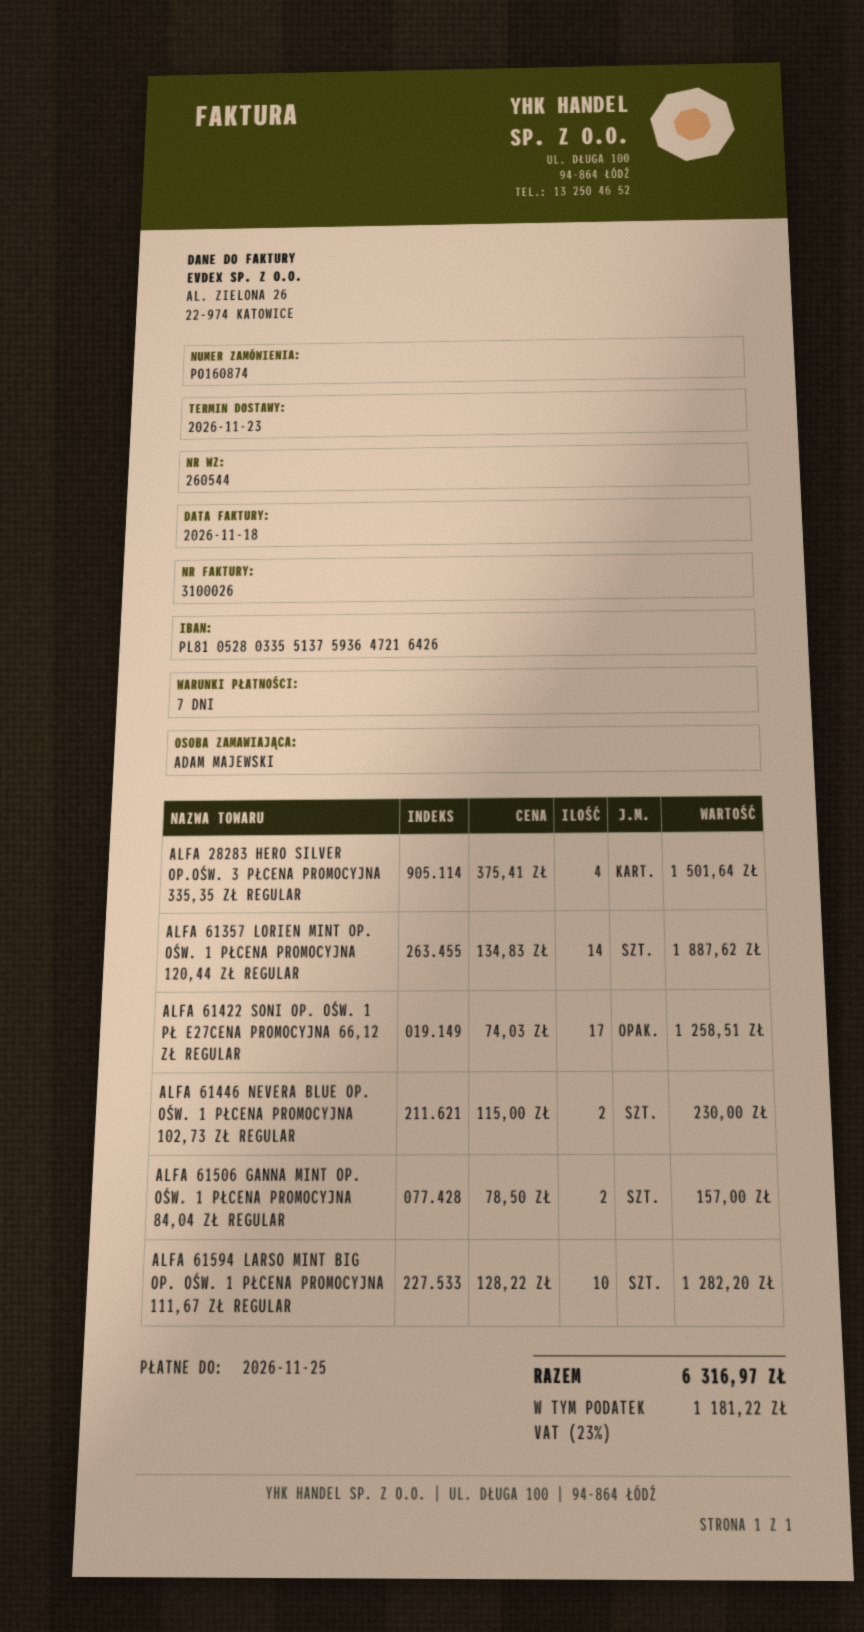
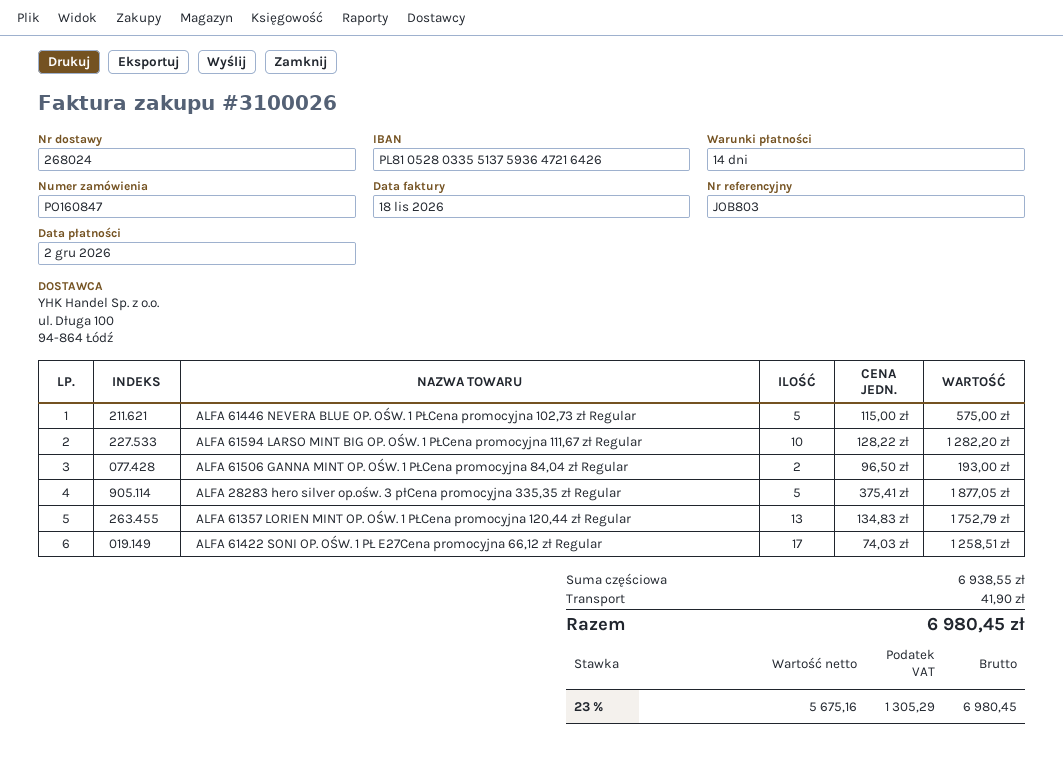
order number: PO160874 -> PO160847
delivery note number: 260544 -> 268024
payment terms: 7 days -> 14 days
due date: 2026-11-25 -> 2026-12-02
ALFA 28283 HERO SILVER OP.OŚW. 3 PŁCENA PROMOCYJNA 335,35 ZŁ REGULAR: 4 x 375.41 = 1501.64 -> 5 x 375.41 = 1877.05
ALFA 61357 LORIEN MINT OP. OŚW. 1 PŁCENA PROMOCYJNA 120,44 ZŁ REGULAR: 14 x 134.83 = 1887.62 -> 13 x 134.83 = 1752.79
ALFA 61446 NEVERA BLUE OP. OŚW. 1 PŁCENA PROMOCYJNA 102,73 ZŁ REGULAR: 2 x 115.00 = 230.00 -> 5 x 115.00 = 575.00
ALFA 61506 GANNA MINT OP. OŚW. 1 PŁCENA PROMOCYJNA 84,04 ZŁ REGULAR: 2 x 78.50 = 157.00 -> 2 x 96.50 = 193.00
shipping: none -> 41.90
tax: 23% = 1181.22 -> 23% = 1305.29
total: 6316.97 -> 6980.45

